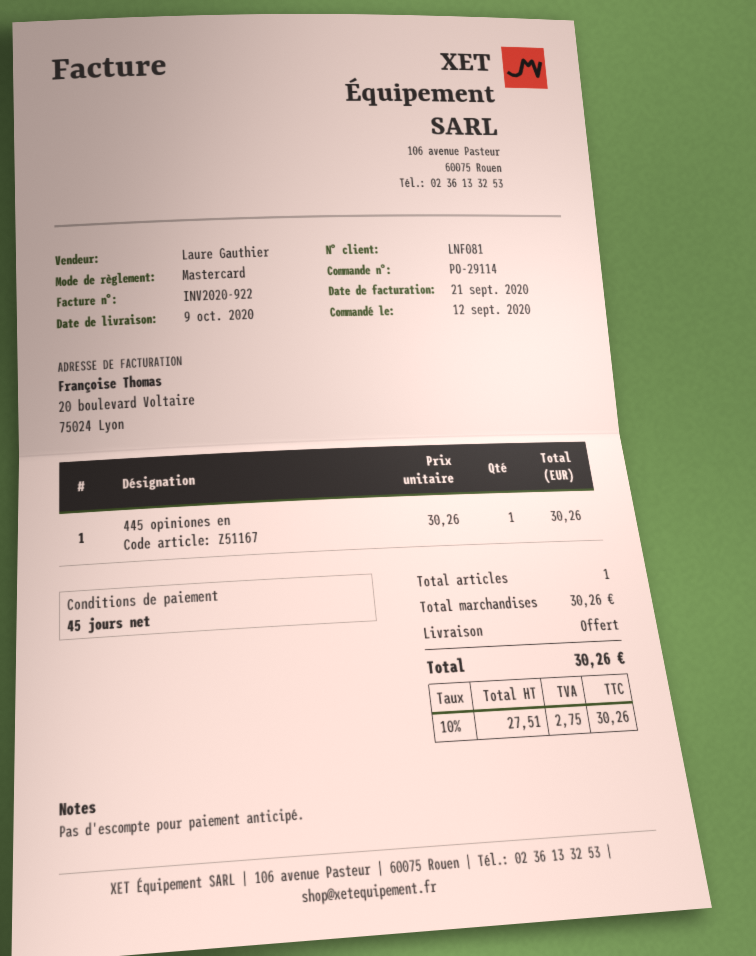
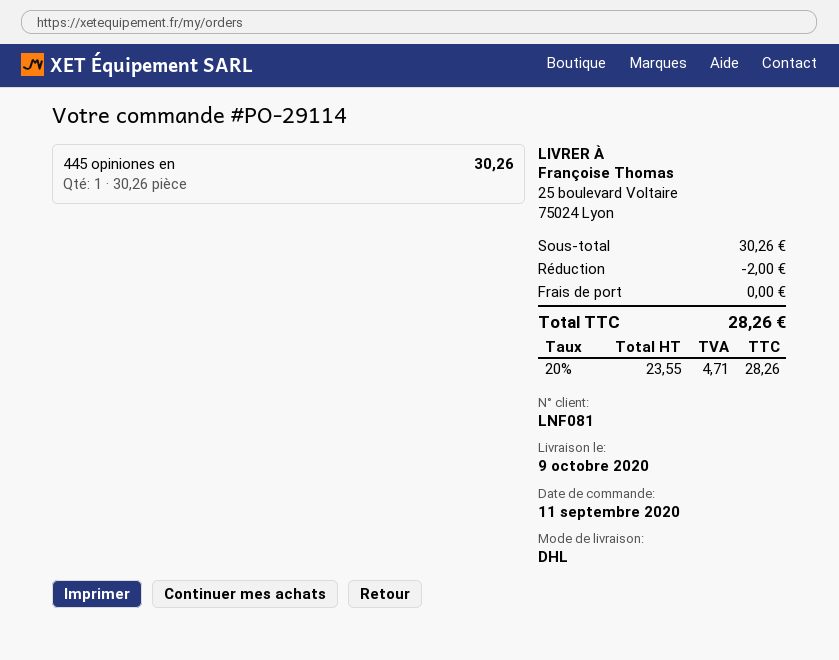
order date: 2020-09-12 -> 2020-09-11
discount: none -> 2.00
net: 27.51 -> 23.55
tax: 10% = 2.75 -> 20% = 4.71
total: 30.26 -> 28.26

